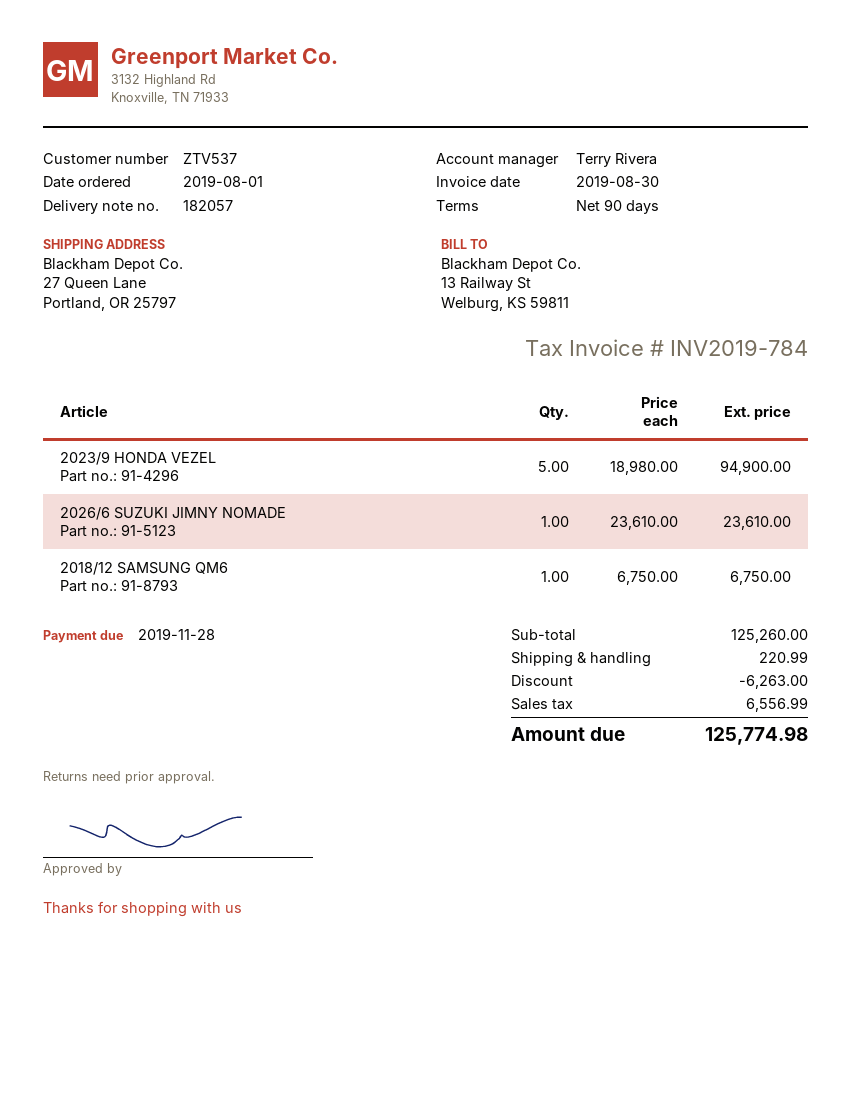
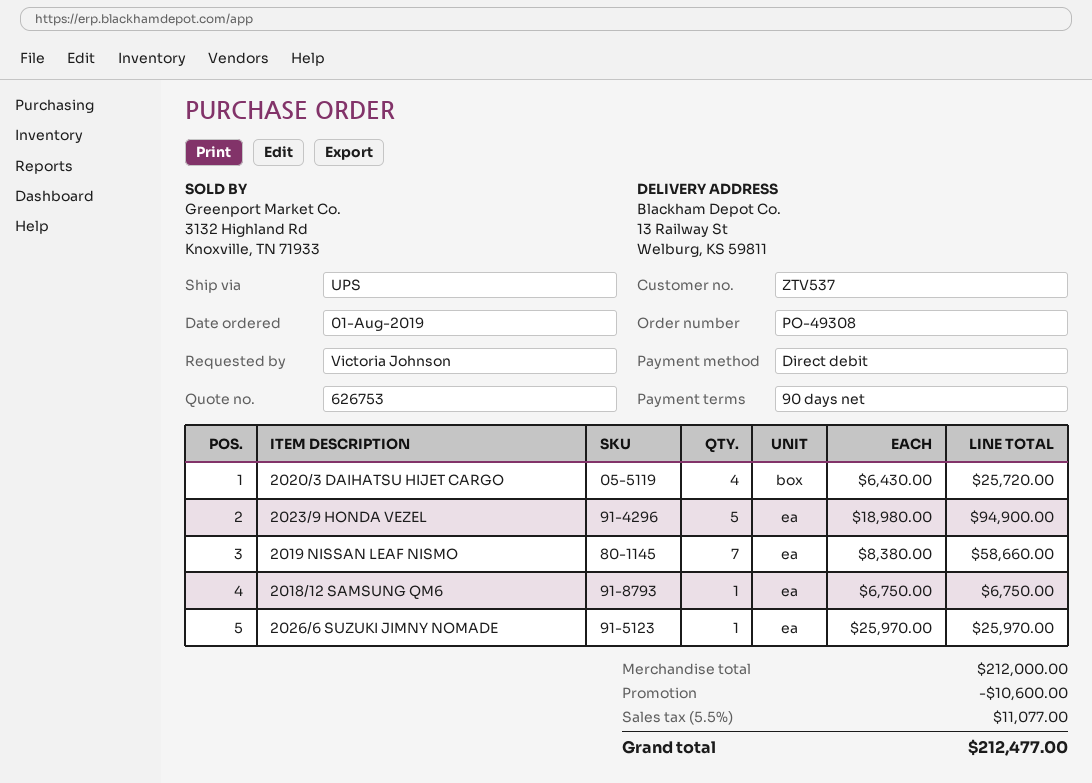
ship to: 27 Queen Lane, Portland, OR 25797 -> 13 Railway St, Welburg, KS 59811
2026/6 SUZUKI JIMNY NOMADE: 1 x 23610.00 = 23610.00 -> 1 x 25970.00 = 25970.00
2020/3 DAIHATSU HIJET CARGO: none -> 4 x 6430.00 = 25720.00
2019 NISSAN LEAF NISMO: none -> 7 x 8380.00 = 58660.00
subtotal: 125260.00 -> 212000.00
discount: 6263.00 -> 10600.00
shipping: 220.99 -> none
tax: 6556.99 -> 11077.00
total: 125774.98 -> 212477.00

